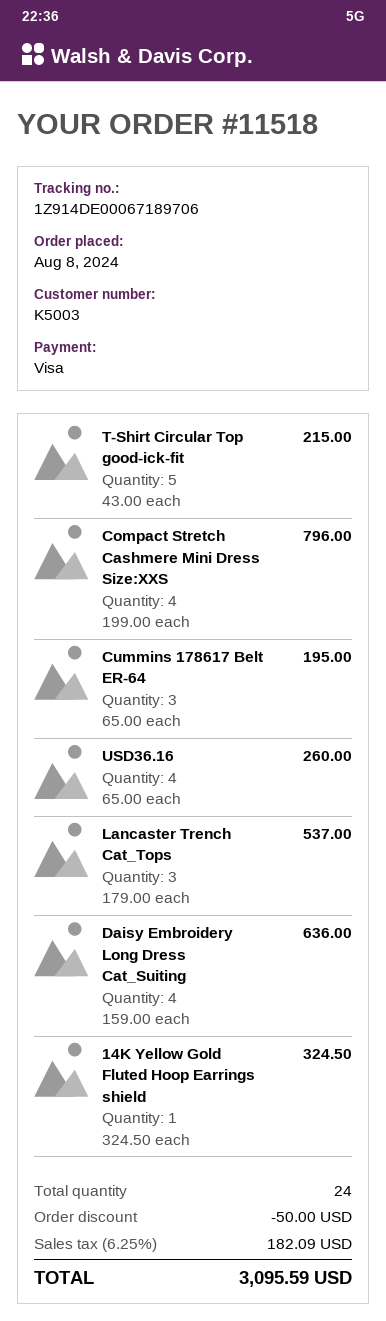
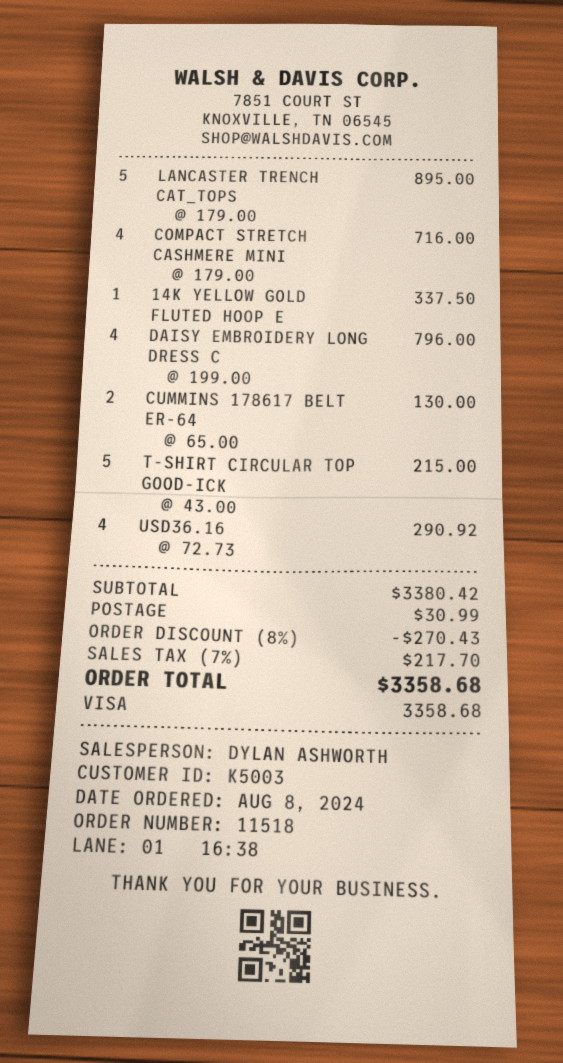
Compact Stretch Cashmere Mini Dress Size:XXS: 4 x 199.00 = 796.00 -> 4 x 179.00 = 716.00
Cummins 178617 Belt ER-64: 3 x 65.00 = 195.00 -> 2 x 65.00 = 130.00
USD36.16: 4 x 65.00 = 260.00 -> 4 x 72.73 = 290.92
Lancaster Trench Cat_Tops: 3 x 179.00 = 537.00 -> 5 x 179.00 = 895.00
Daisy Embroidery Long Dress Cat_Suiting: 4 x 159.00 = 636.00 -> 4 x 199.00 = 796.00
14K Yellow Gold Fluted Hoop Earrings shield: 1 x 324.50 = 324.50 -> 1 x 337.50 = 337.50
discount: 50.00 -> 270.43
shipping: none -> 30.99
tax: 6.25% = 182.09 -> 7% = 217.70
total: 3095.59 -> 3358.68

